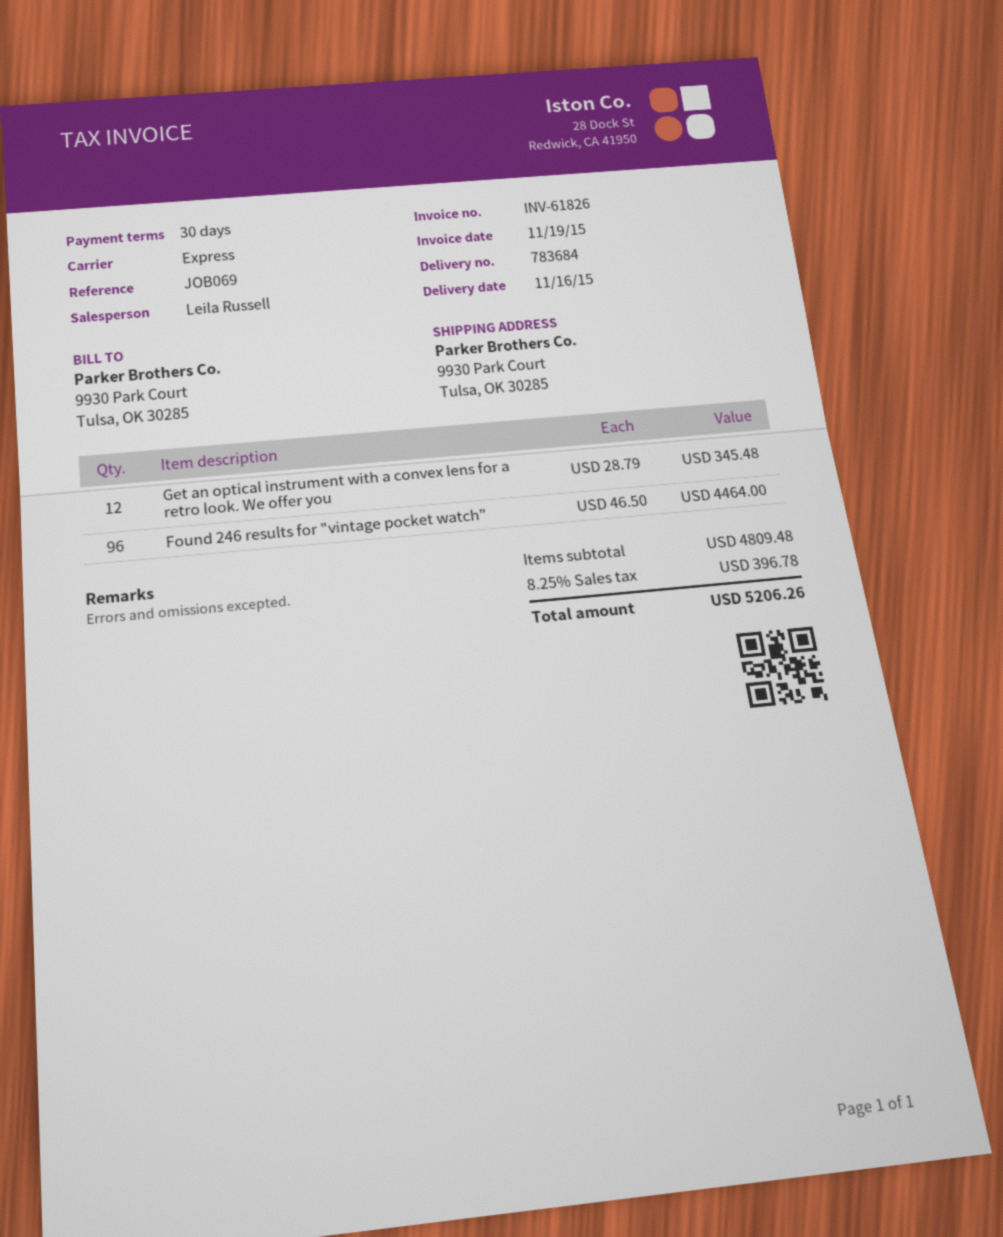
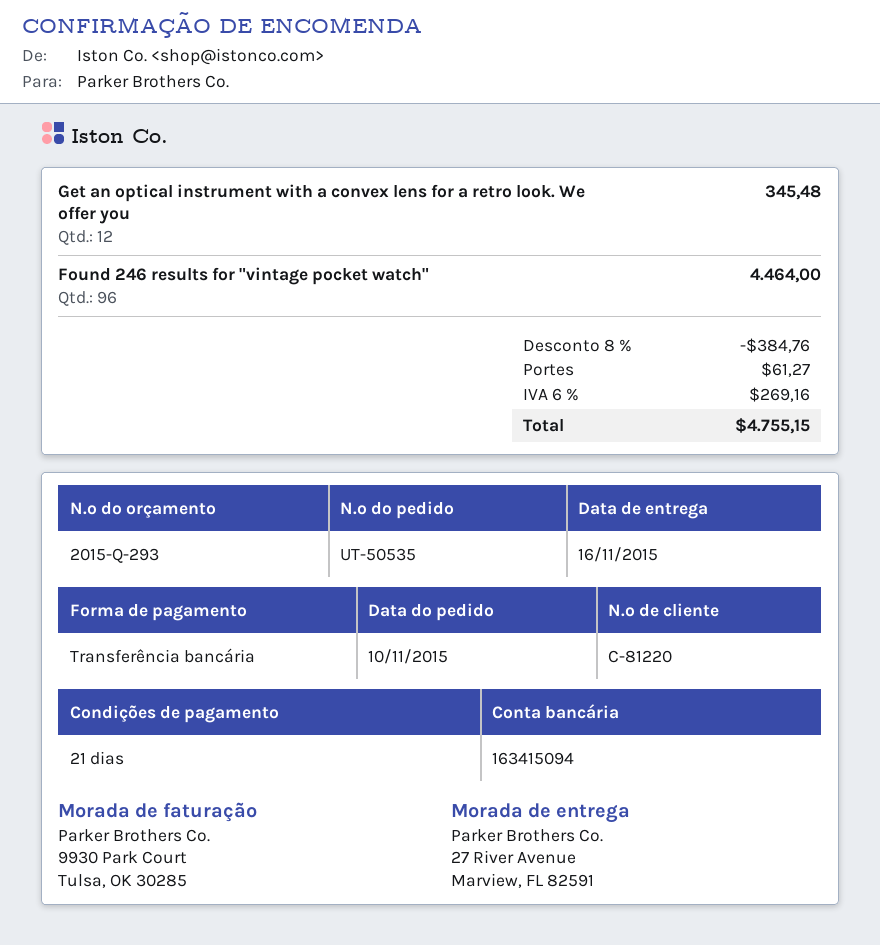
payment terms: 30 days -> 21 days
ship to: 9930 Park Court, Tulsa, OK 30285 -> 27 River Avenue, Marview, FL 82591
discount: none -> 8% = 384.76
shipping: none -> 61.27
tax: 8.25% = 396.78 -> 6% = 269.16
total: 5206.26 -> 4755.15

